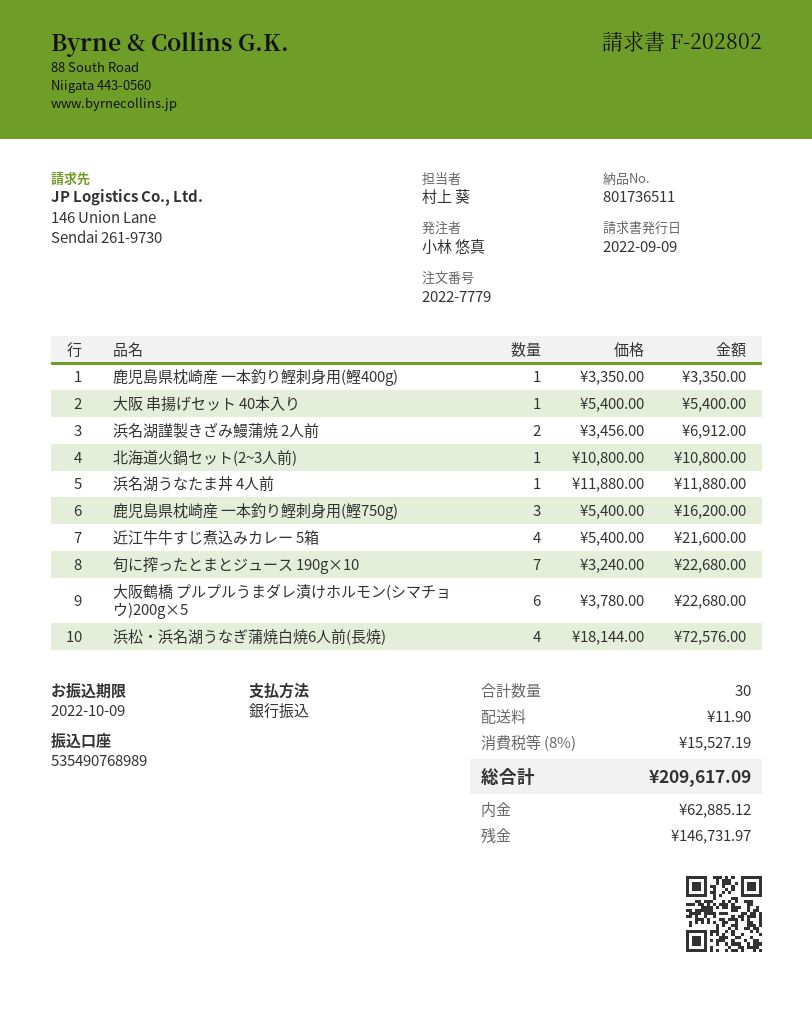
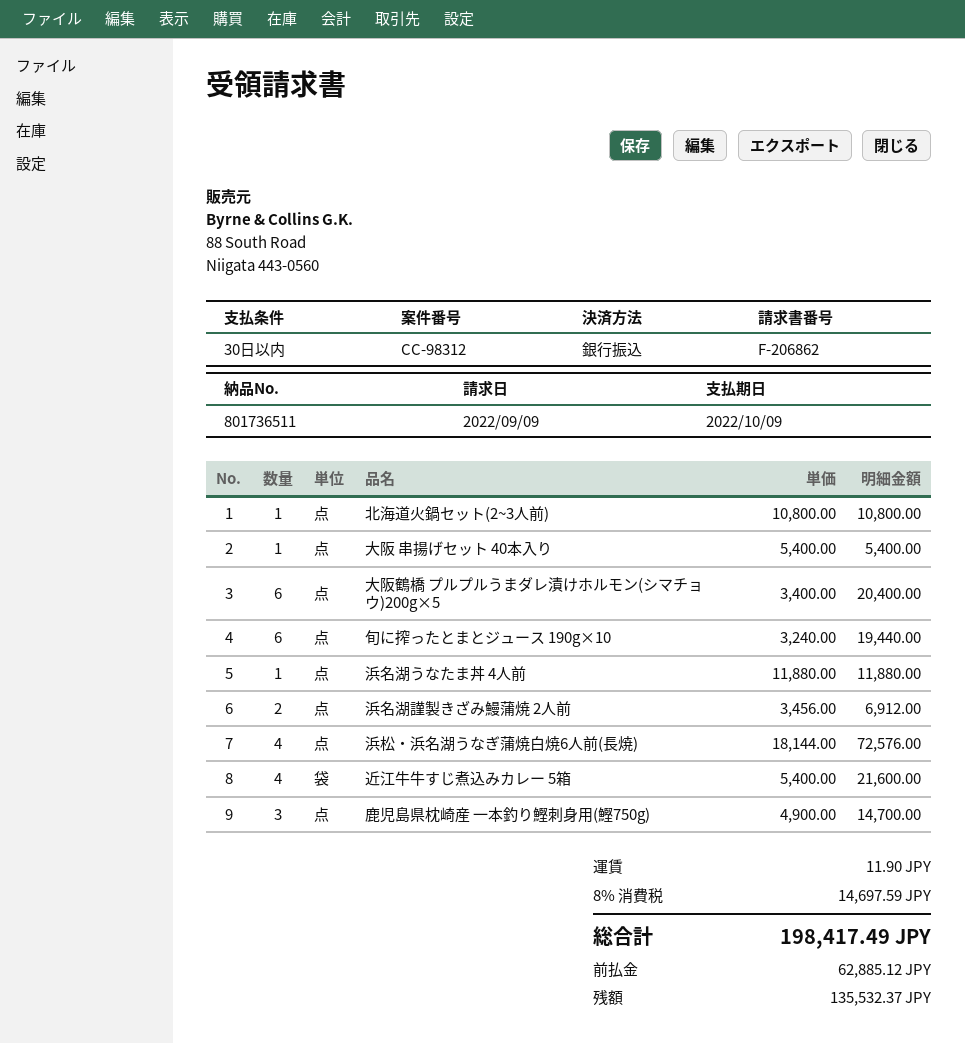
invoice number: F-202802 -> F-206862
鹿児島県枕崎産 一本釣り鰹刺身用(鰹400g): 1 x 3350.00 = 3350.00 -> none
鹿児島県枕崎産 一本釣り鰹刺身用(鰹750g): 3 x 5400.00 = 16200.00 -> 3 x 4900.00 = 14700.00
旬に搾ったとまとジュース 190g×10: 7 x 3240.00 = 22680.00 -> 6 x 3240.00 = 19440.00
大阪鶴橋 プルプルうまダレ漬けホルモン(シマチョウ)200g×5: 6 x 3780.00 = 22680.00 -> 6 x 3400.00 = 20400.00
tax: 8% = 15527.19 -> 8% = 14697.59
total: 209617.09 -> 198417.49
balance: 146731.97 -> 135532.37

